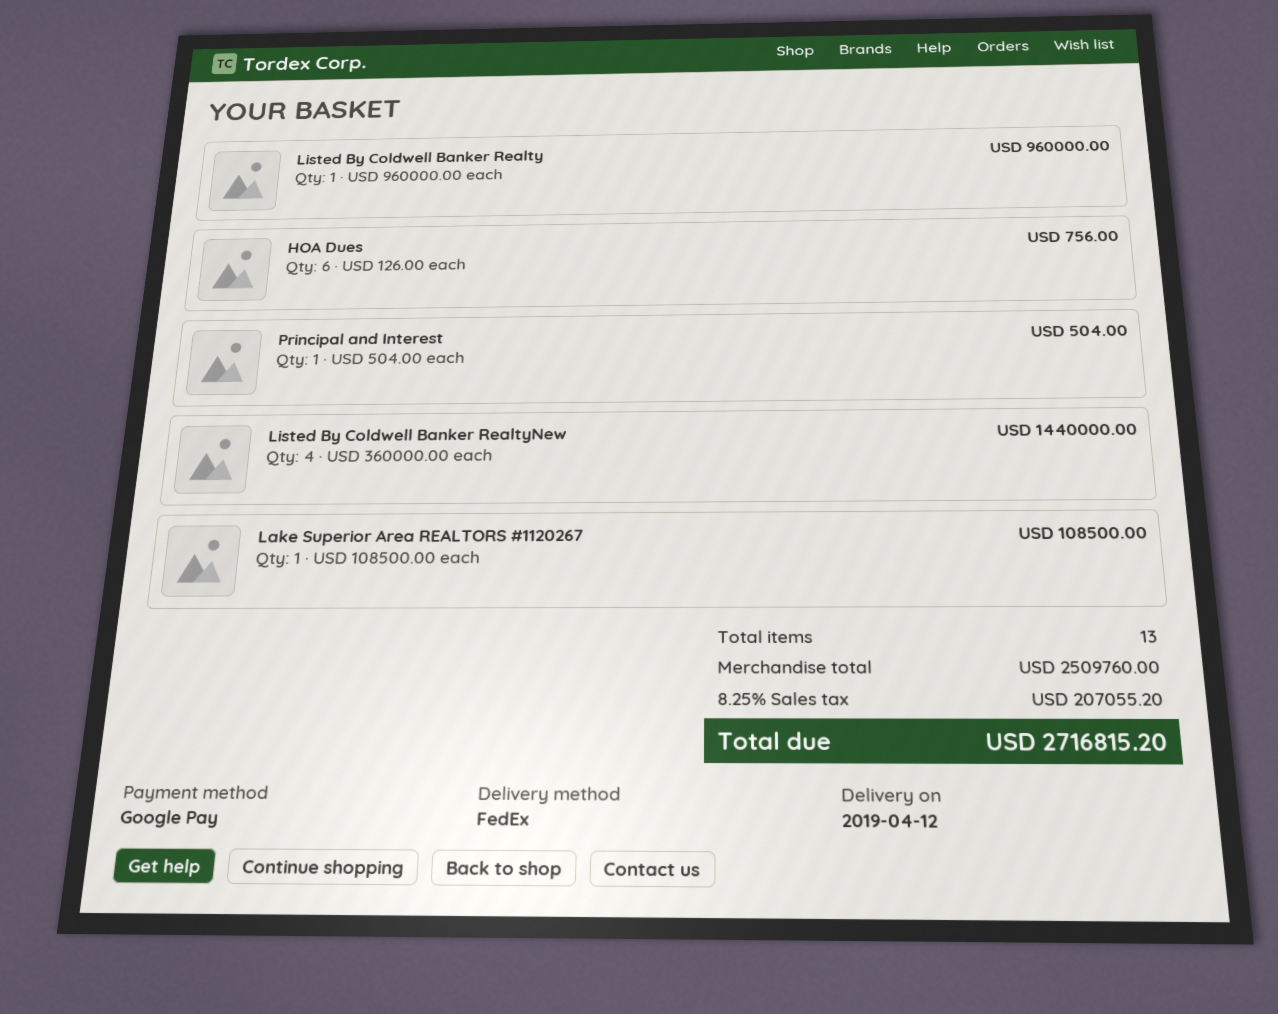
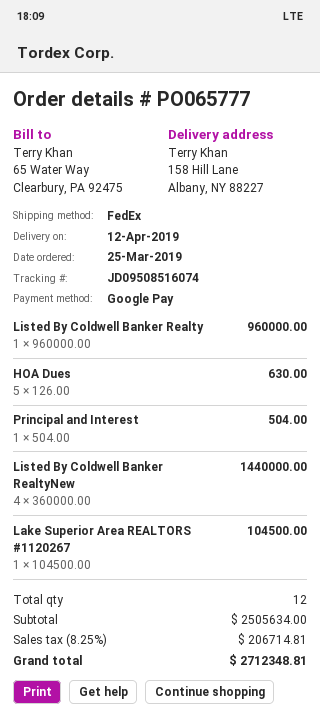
HOA Dues: 6 x 126.00 = 756.00 -> 5 x 126.00 = 630.00
Lake Superior Area REALTORS #1120267: 1 x 108500.00 = 108500.00 -> 1 x 104500.00 = 104500.00
total quantity: 13 -> 12
subtotal: 2509760.00 -> 2505634.00
tax: 8.25% = 207055.20 -> 8.25% = 206714.81
total: 2716815.20 -> 2712348.81

